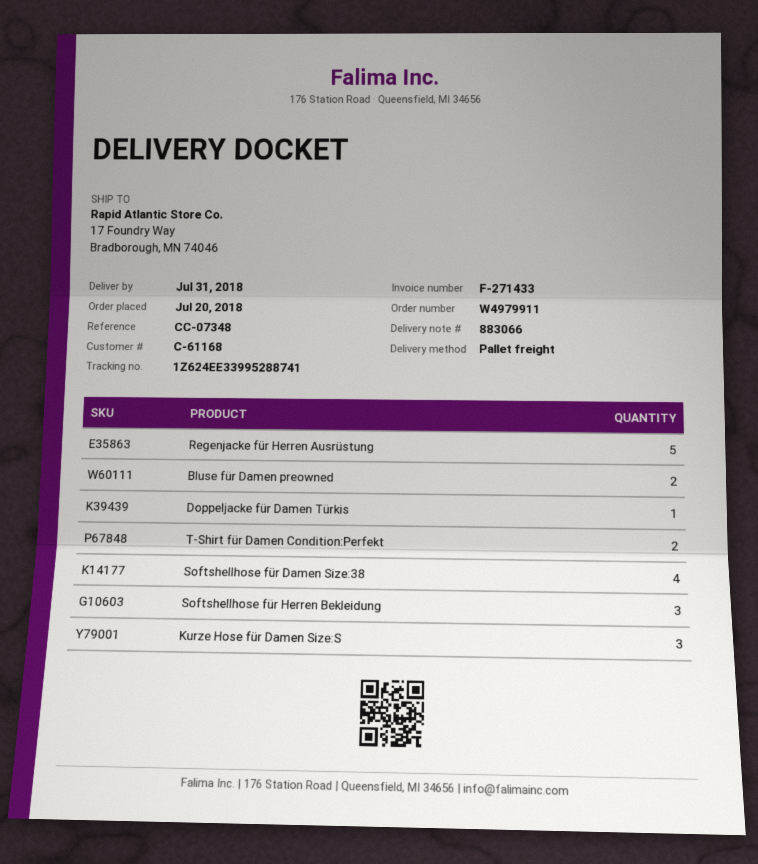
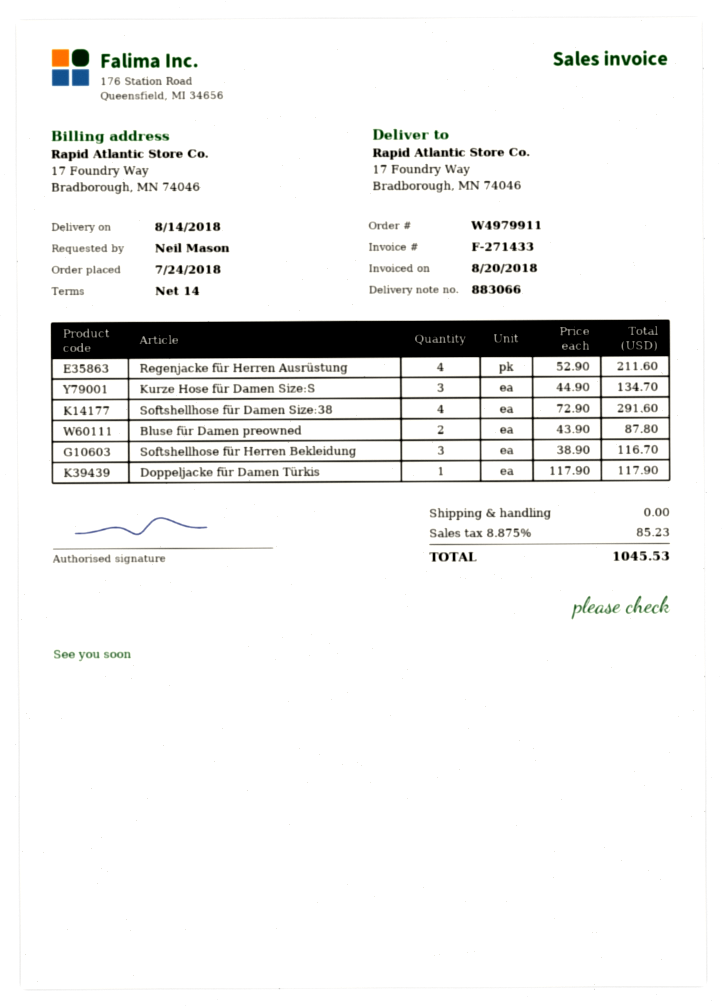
order date: 2018-07-20 -> 2018-07-24
delivery date: 2018-07-31 -> 2018-08-14
Regenjacke für Herren Ausrüstung: 5 -> 4
T-Shirt für Damen Condition:Perfekt: 2 -> none

